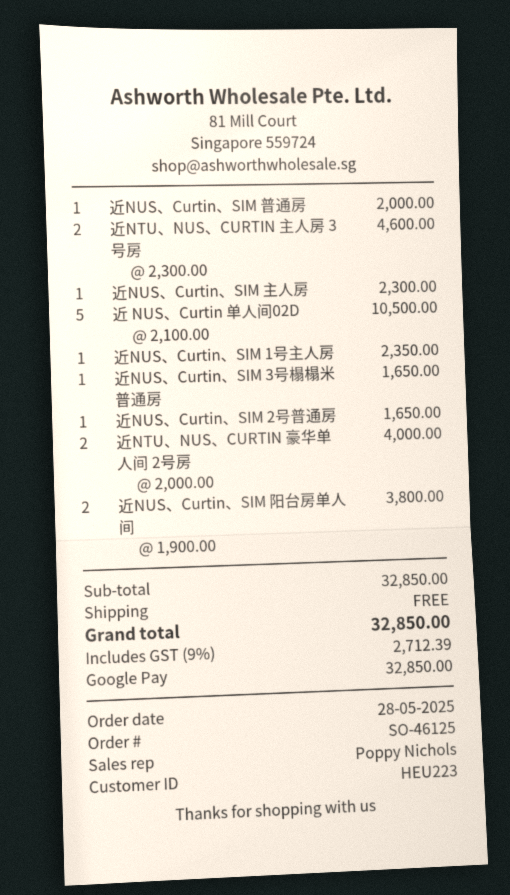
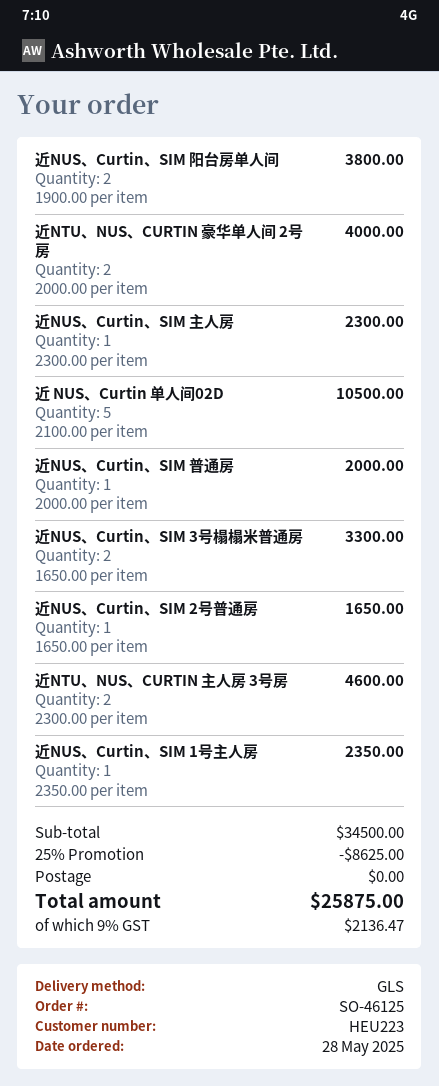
近NUS、Curtin、SIM 3号榻榻米普通房: 1 x 1650.00 = 1650.00 -> 2 x 1650.00 = 3300.00
subtotal: 32850.00 -> 34500.00
discount: none -> 25% = 8625.00
tax: 9% = 2712.39 -> 9% = 2136.47
total: 32850.00 -> 25875.00

